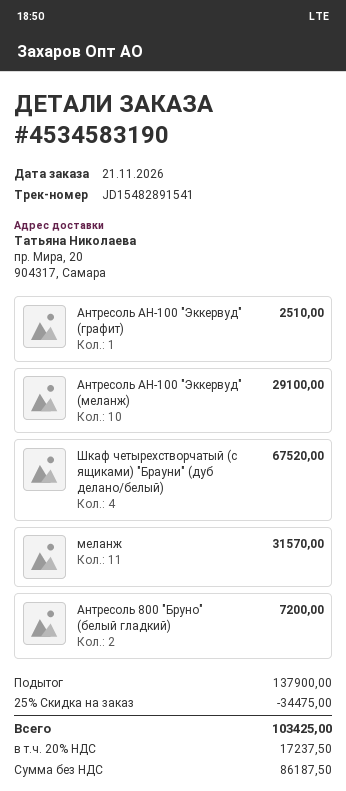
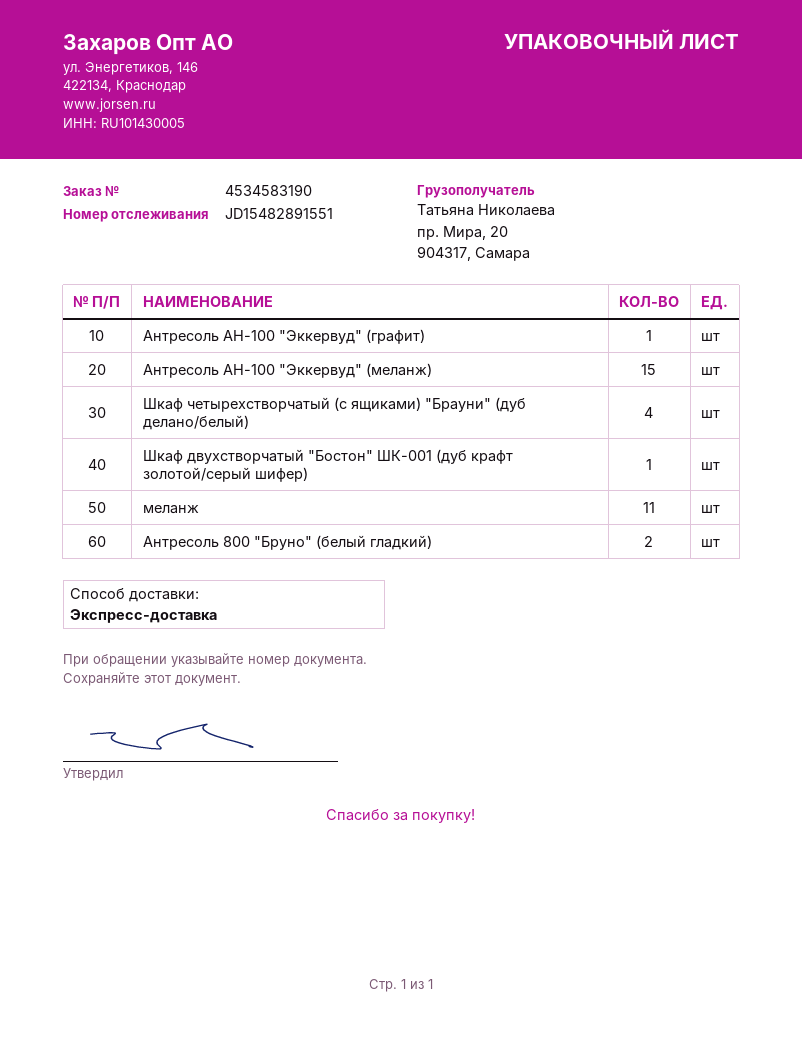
tracking number: JD15482891541 -> JD15482891551
Антресоль АН-100 "Эккервуд" (меланж): 10 -> 15
Шкаф двухстворчатый "Бостон" ШК-001 (дуб крафт золотой/серый шифер): none -> 1

